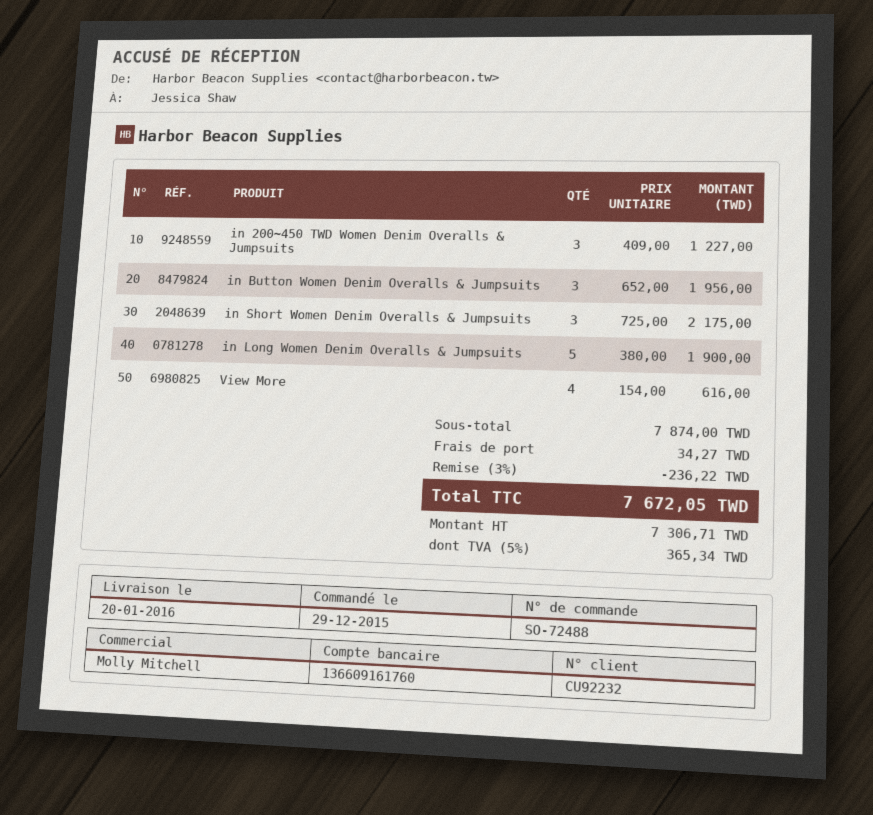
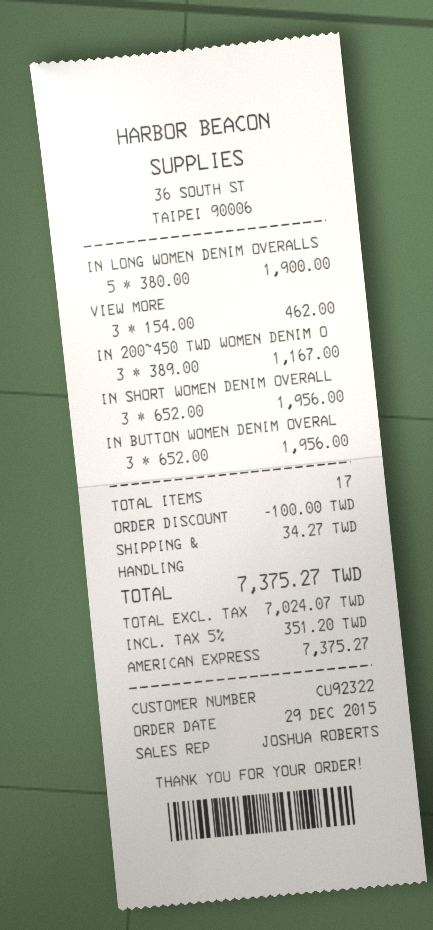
customer number: CU92232 -> CU92322
sales rep: Molly Mitchell -> JOSHUA ROBERTS
in 200~450 TWD Women Denim Overalls & Jumpsuits: 3 x 409.00 = 1227.00 -> 3 x 389.00 = 1167.00
in Short Women Denim Overalls & Jumpsuits: 3 x 725.00 = 2175.00 -> 3 x 652.00 = 1956.00
View More: 4 x 154.00 = 616.00 -> 3 x 154.00 = 462.00
discount: 236.22 -> 100.00
net: 7306.71 -> 7024.07
tax: 5% = 365.34 -> 5% = 351.20
total: 7672.05 -> 7375.27

